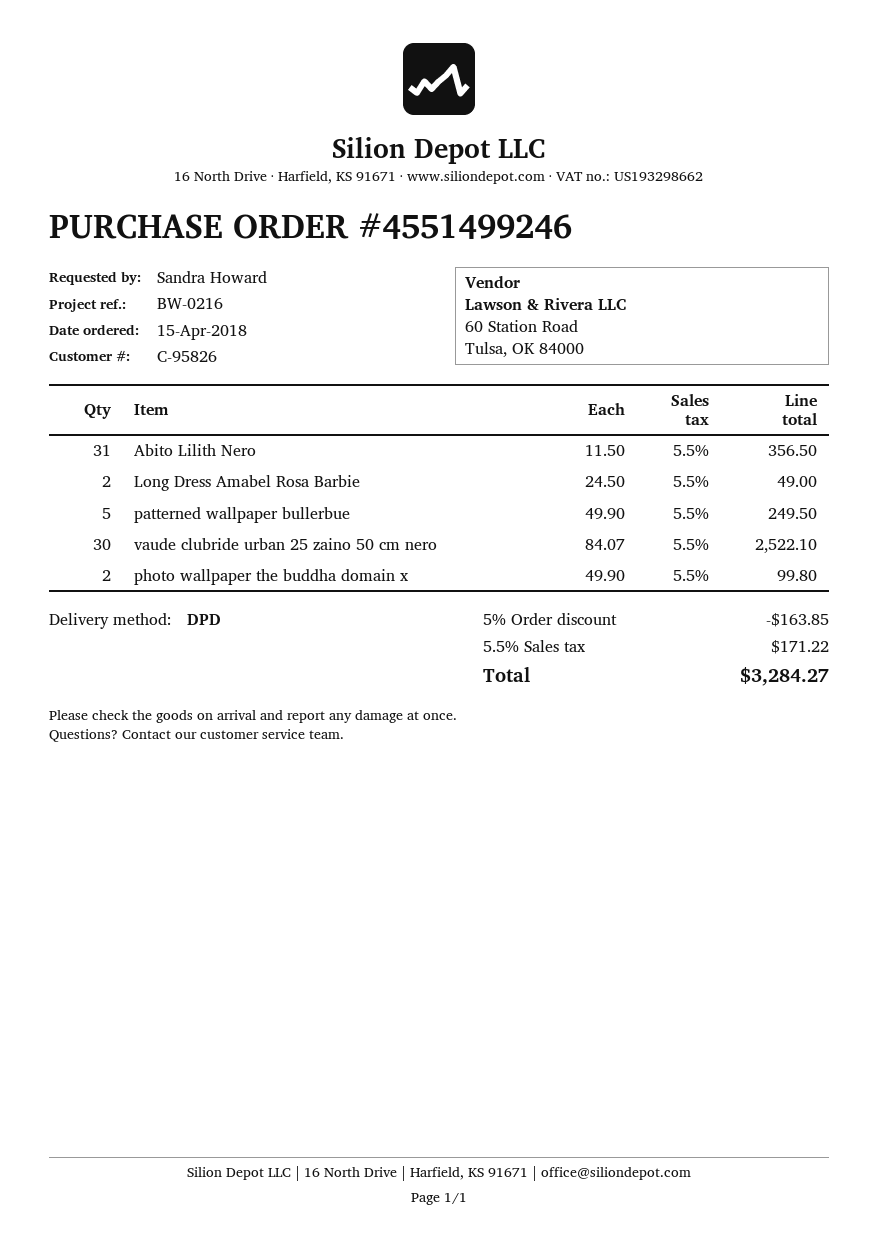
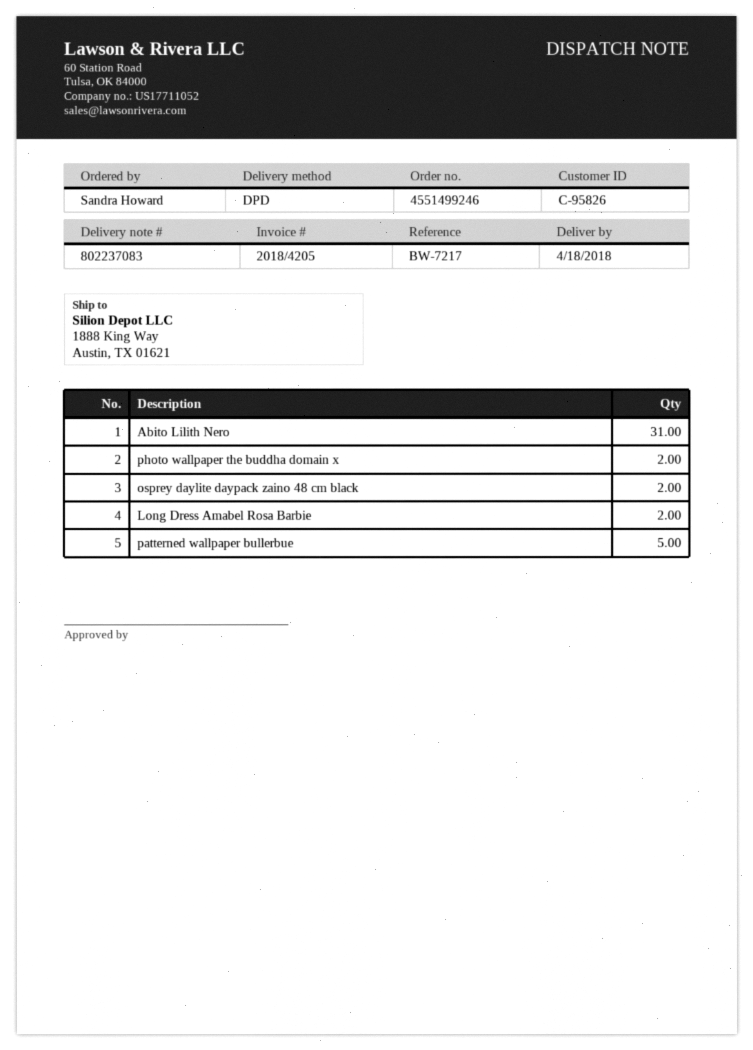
reference: BW-0216 -> BW-7217
vaude clubride urban 25 zaino 50 cm nero: 30 -> none
osprey daylite daypack zaino 48 cm black: none -> 2

